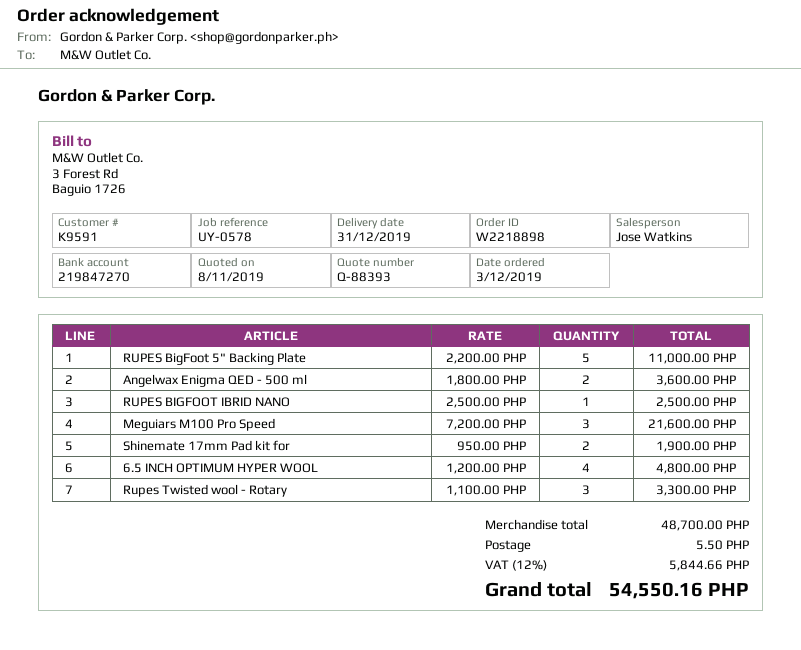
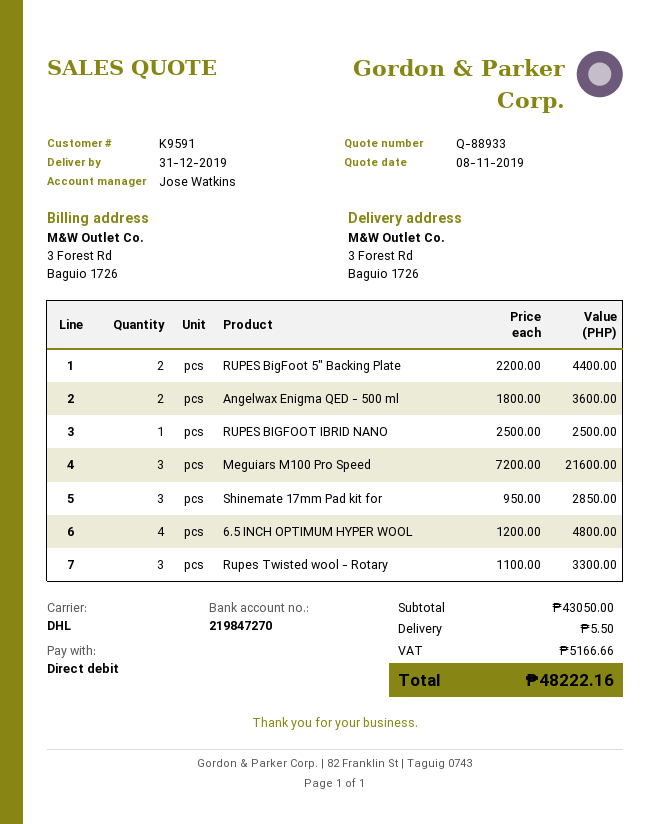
quote number: Q-88393 -> Q-88933
RUPES BigFoot 5" Backing Plate: 5 x 2200.00 = 11000.00 -> 2 x 2200.00 = 4400.00
Shinemate 17mm Pad kit for: 2 x 950.00 = 1900.00 -> 3 x 950.00 = 2850.00
subtotal: 48700.00 -> 43050.00
tax: 5844.66 -> 5166.66
total: 54550.16 -> 48222.16

